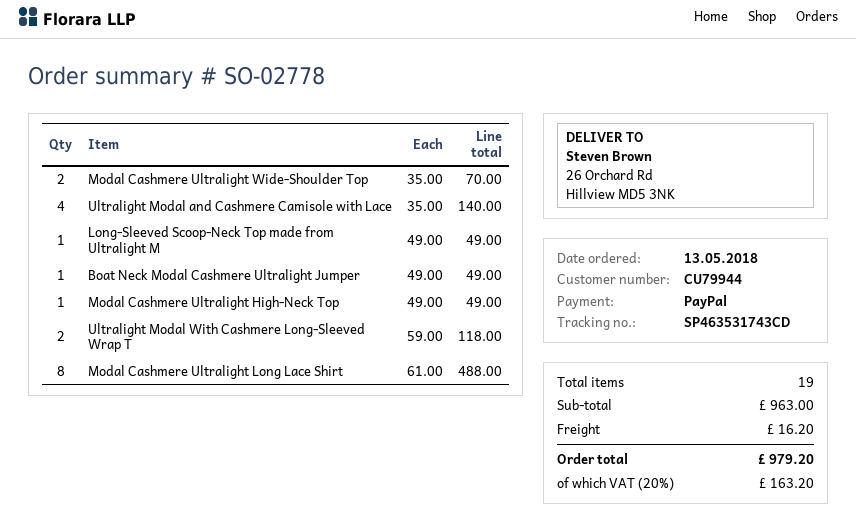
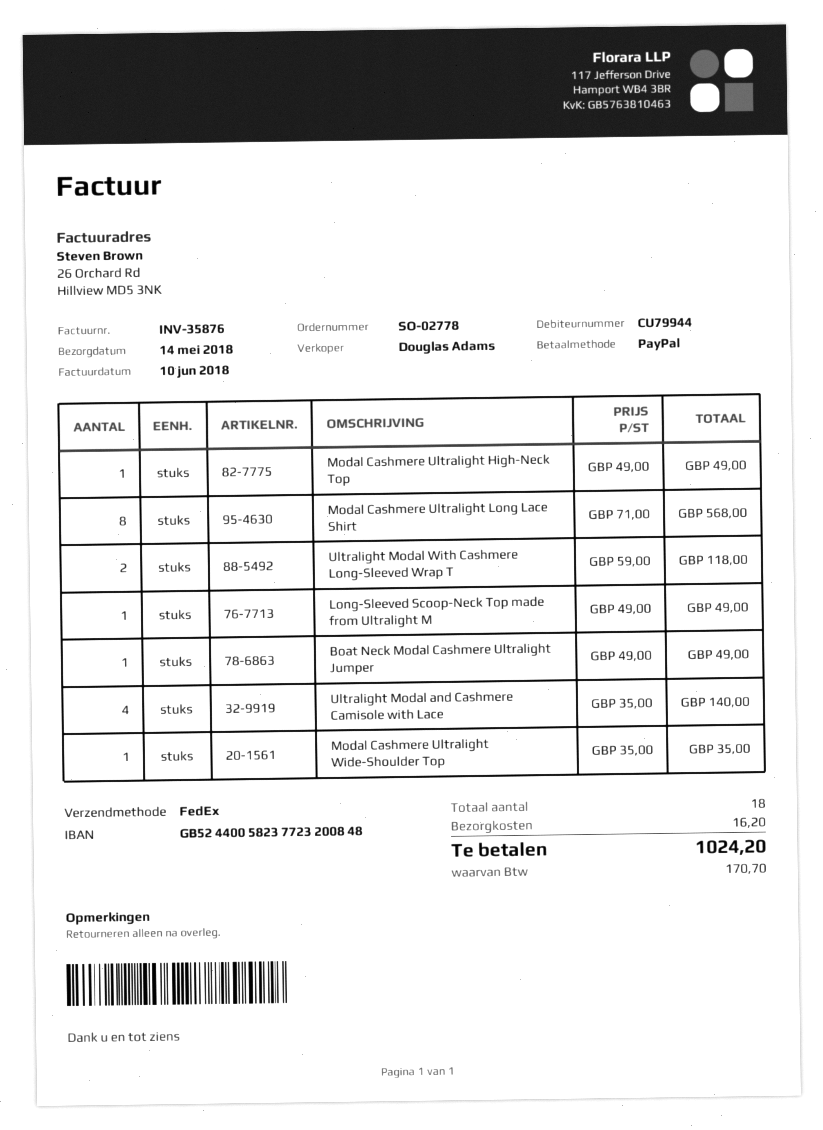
Modal Cashmere Ultralight Wide-Shoulder Top: 2 x 35.00 = 70.00 -> 1 x 35.00 = 35.00
Modal Cashmere Ultralight Long Lace Shirt: 8 x 61.00 = 488.00 -> 8 x 71.00 = 568.00
total quantity: 19 -> 18
tax: 163.20 -> 170.70
total: 979.20 -> 1024.20

